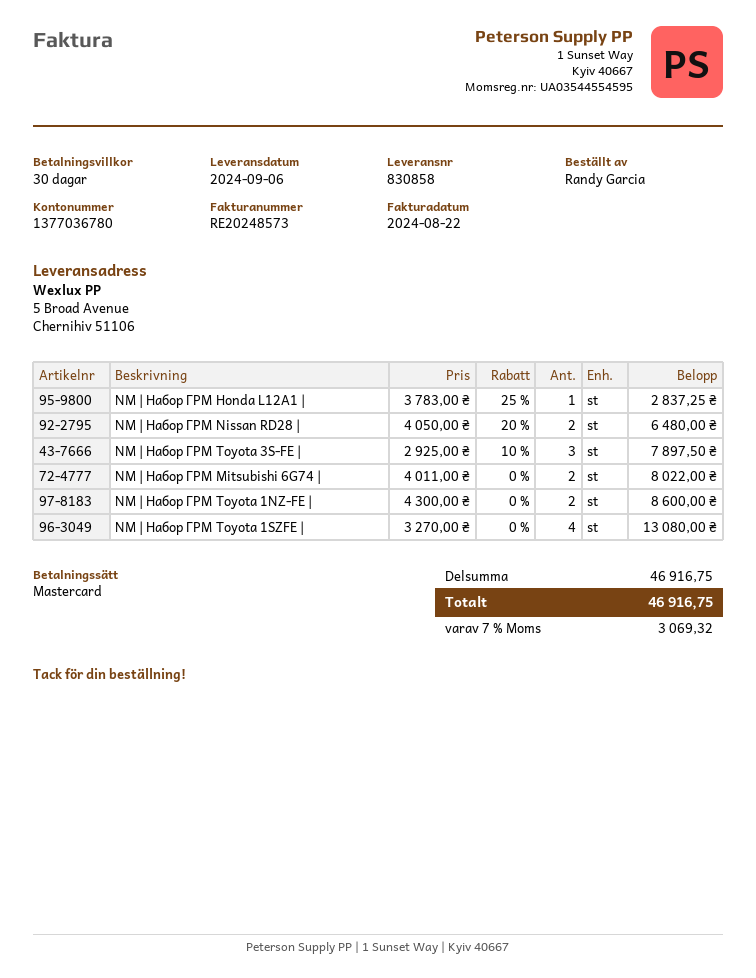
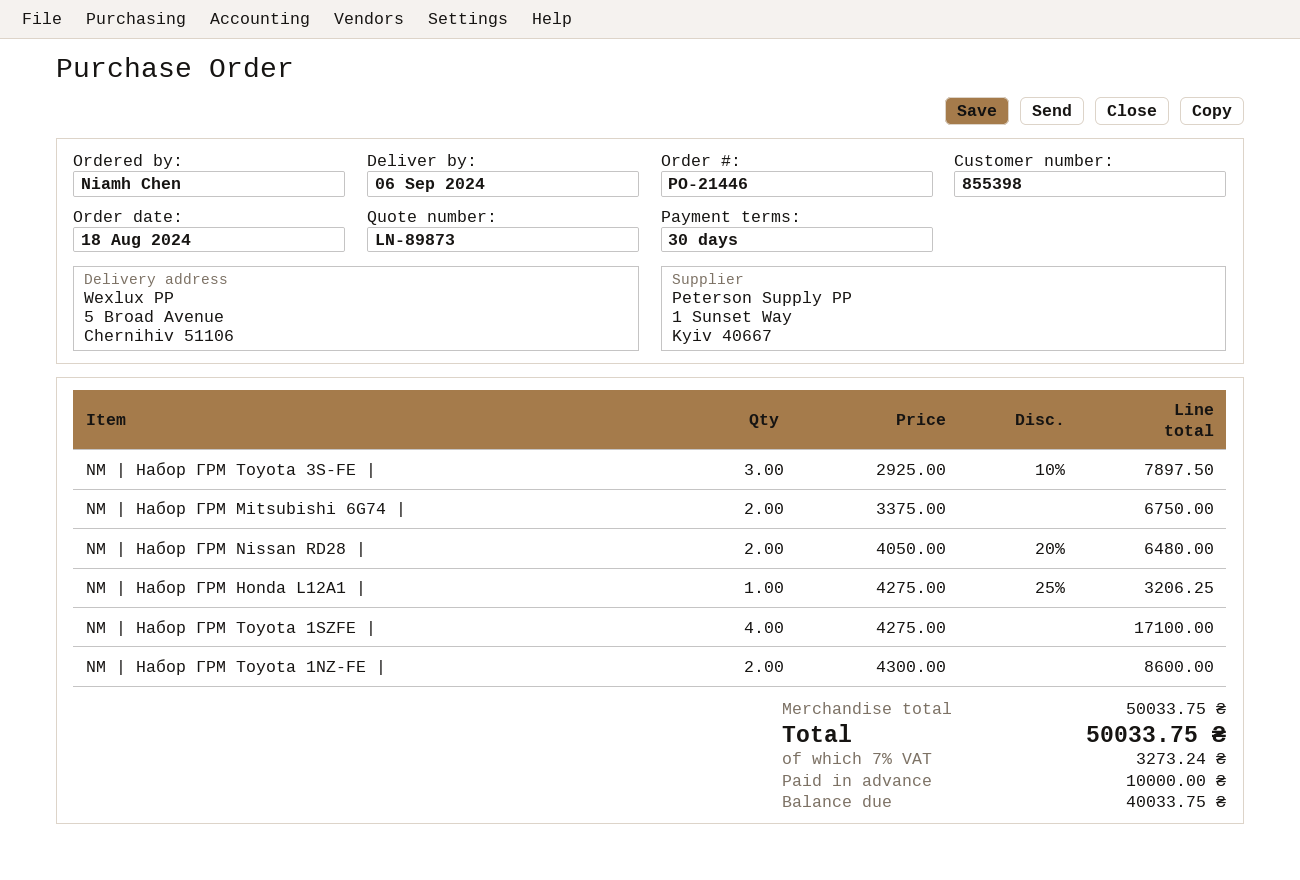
ordered by: Randy Garcia -> Niamh Chen
NM | Набор ГРМ Honda L12A1 |: 1 x 3783.00 - 25% = 2837.25 -> 1 x 4275.00 - 25% = 3206.25
NM | Набор ГРМ Mitsubishi 6G74 |: 2 x 4011.00 = 8022.00 -> 2 x 3375.00 = 6750.00
NM | Набор ГРМ Toyota 1SZFE |: 4 x 3270.00 = 13080.00 -> 4 x 4275.00 = 17100.00
subtotal: 46916.75 -> 50033.75
tax: 7% = 3069.32 -> 7% = 3273.24
total: 46916.75 -> 50033.75

